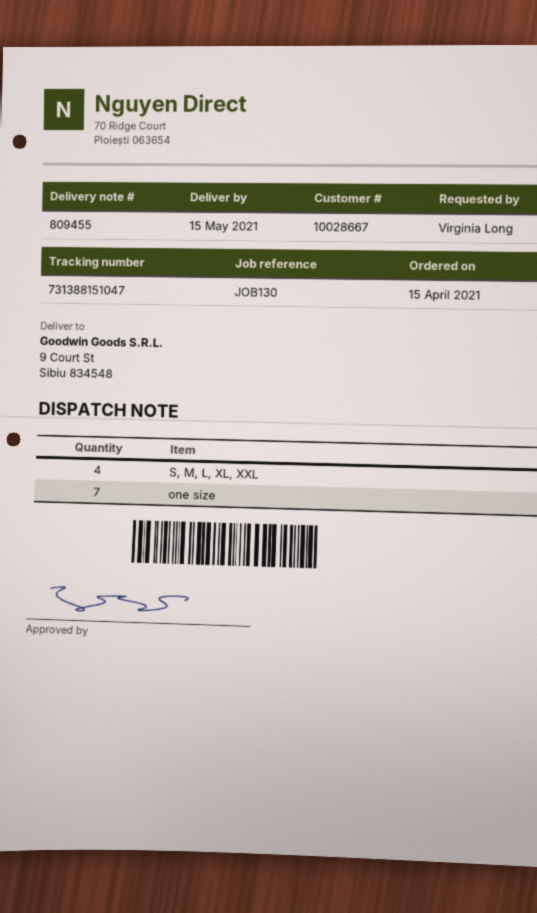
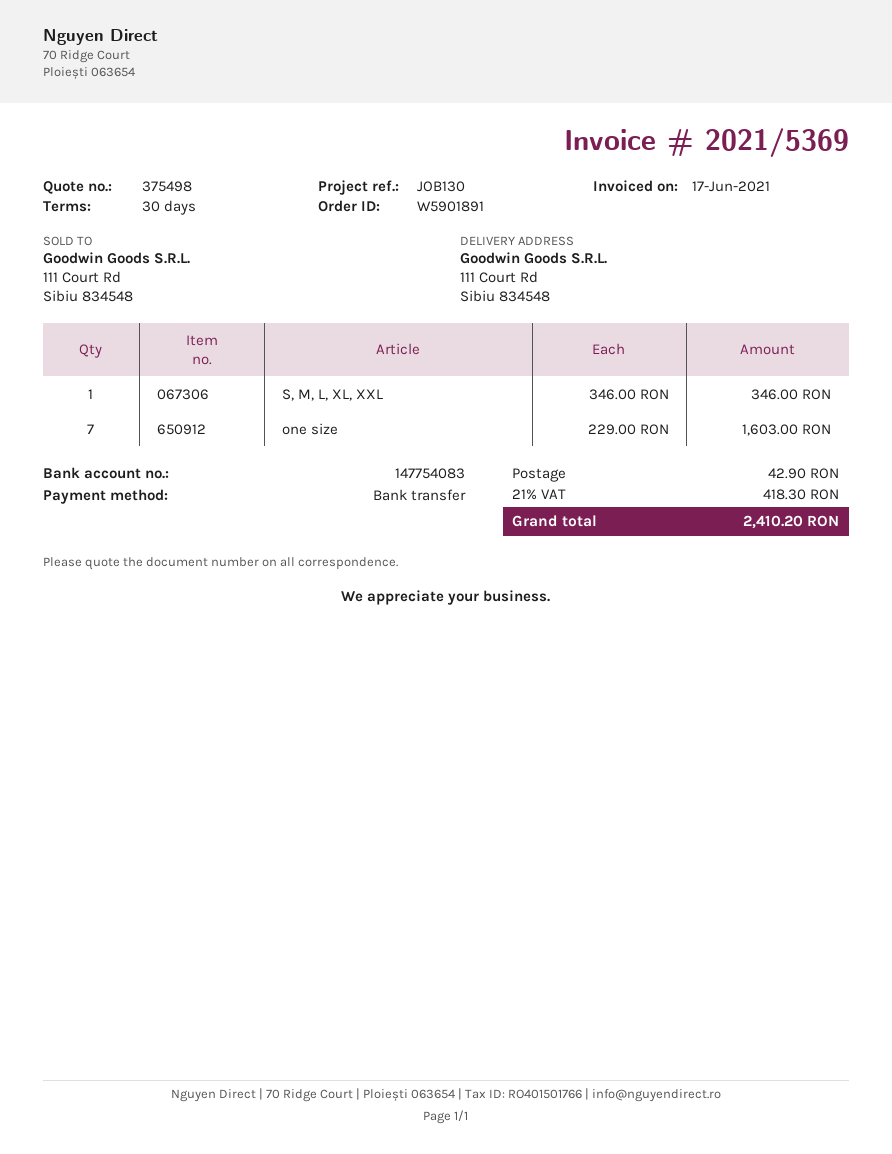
ship to: 9 Court St, Sibiu 834548 -> 111 Court Rd, Sibiu 834548
S, M, L, XL, XXL: 4 -> 1

